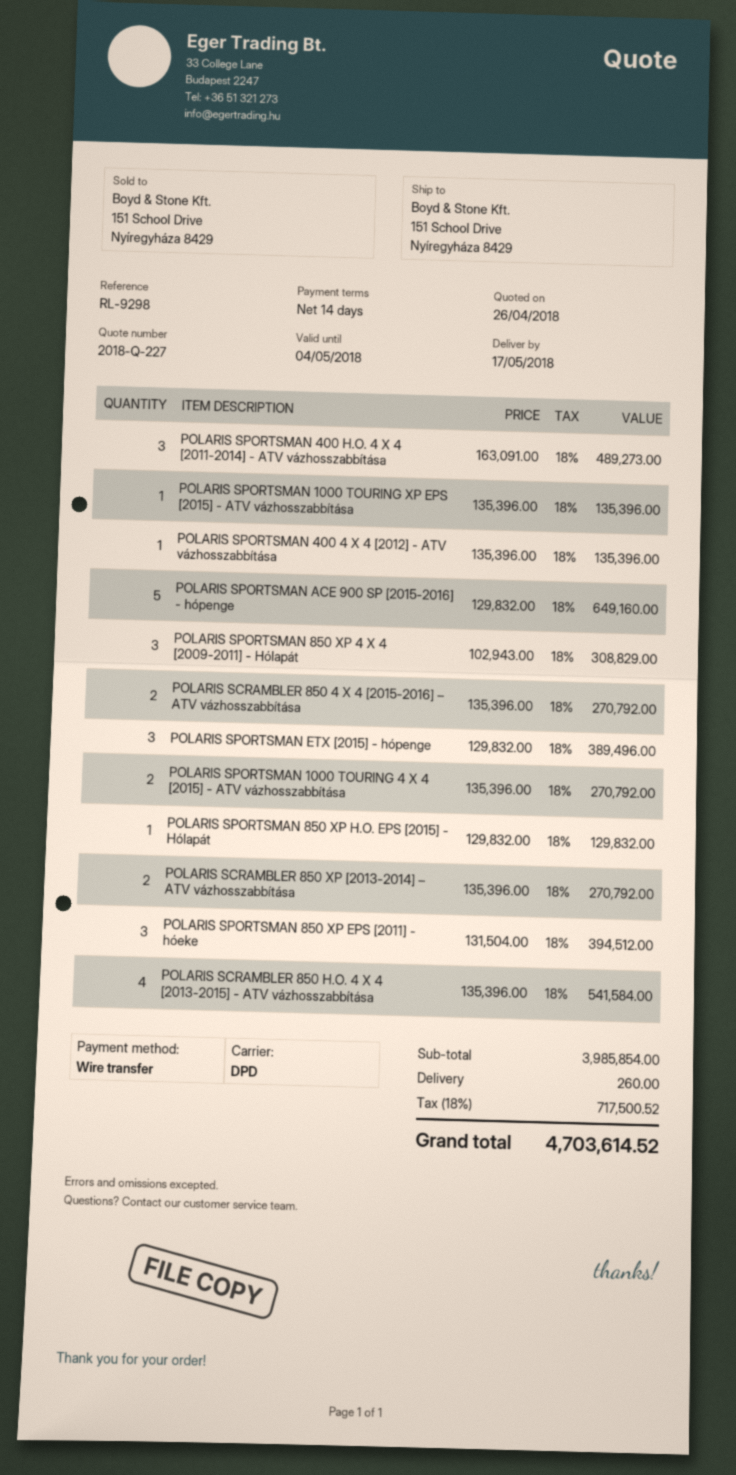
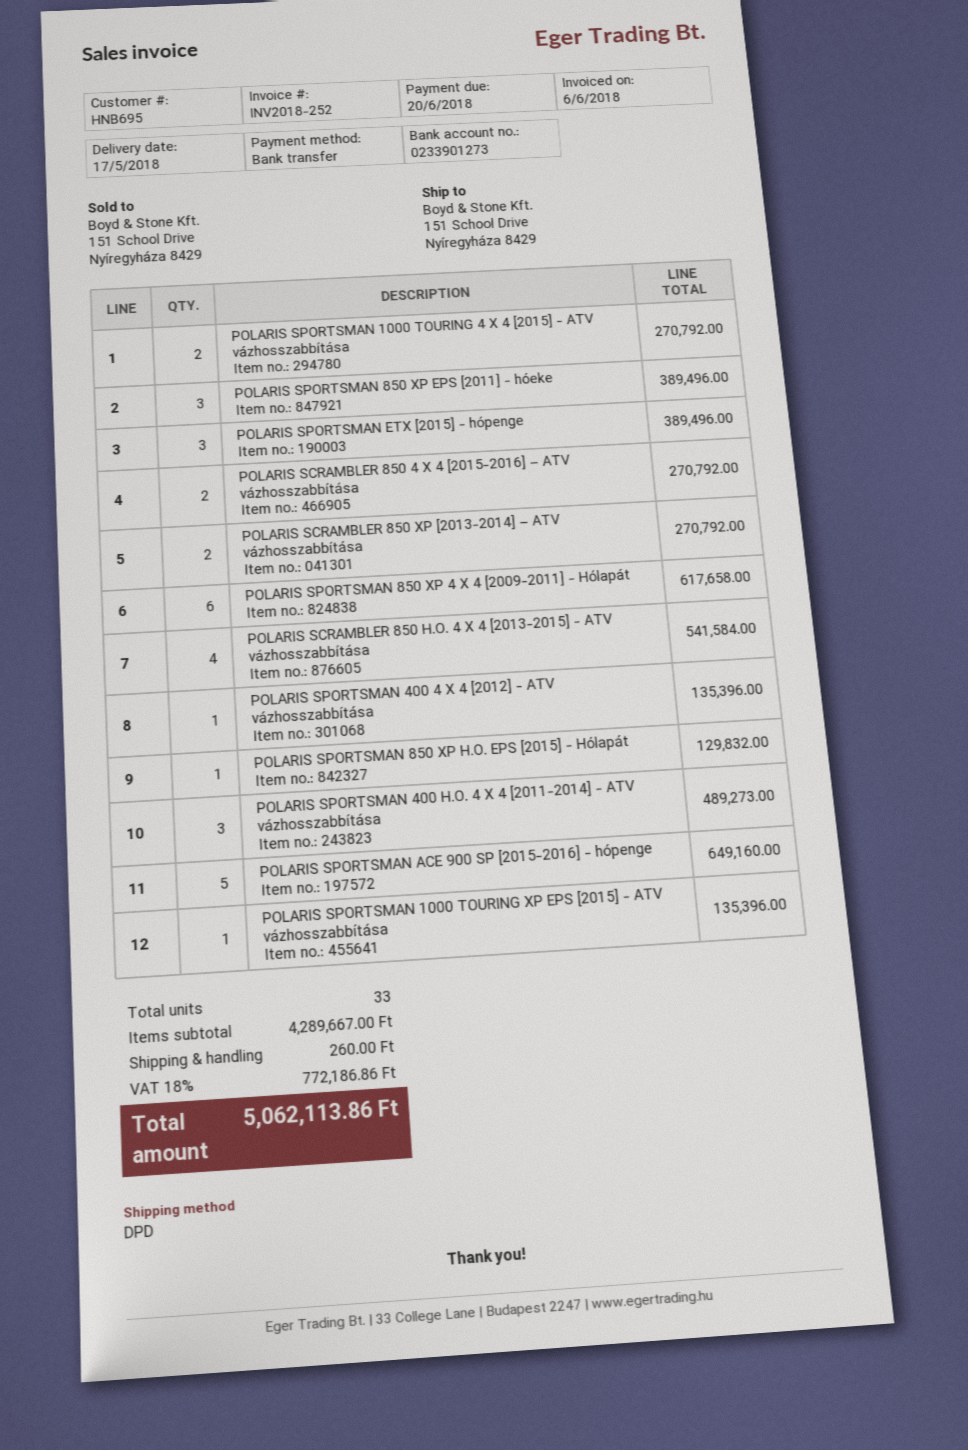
POLARIS SPORTSMAN 850 XP 4 X 4 [2009-2011] - Hólapát: 3 for 308829.00 -> 6 for 617658.00
POLARIS SPORTSMAN 850 XP EPS [2011] - hóeke: 3 for 394512.00 -> 3 for 389496.00
subtotal: 3985854.00 -> 4289667.00
tax: 18% = 717500.52 -> 18% = 772186.86
total: 4703614.52 -> 5062113.86

